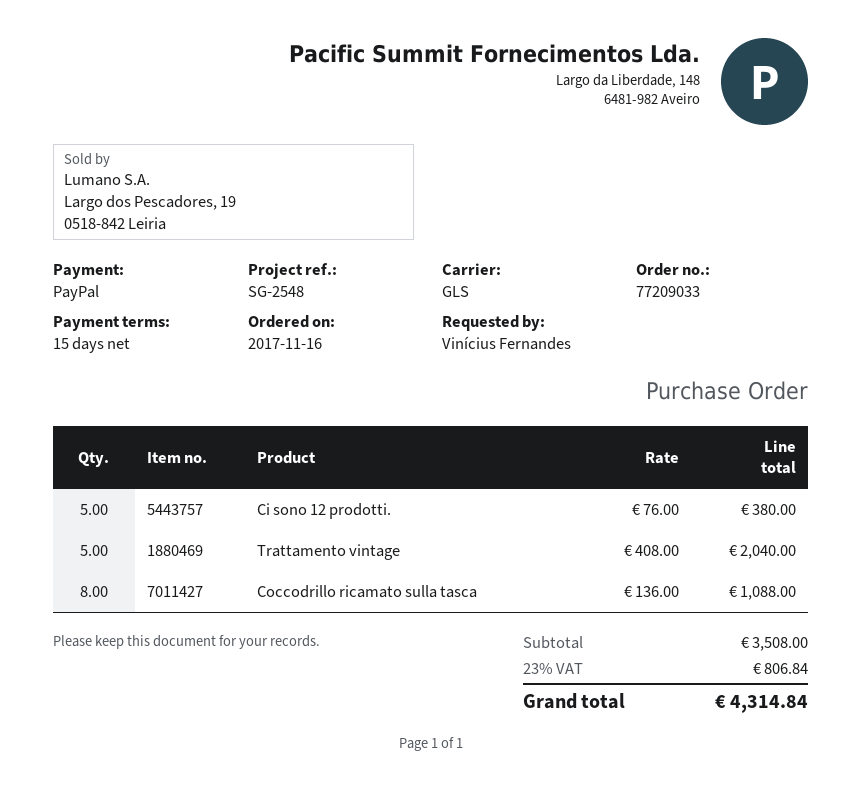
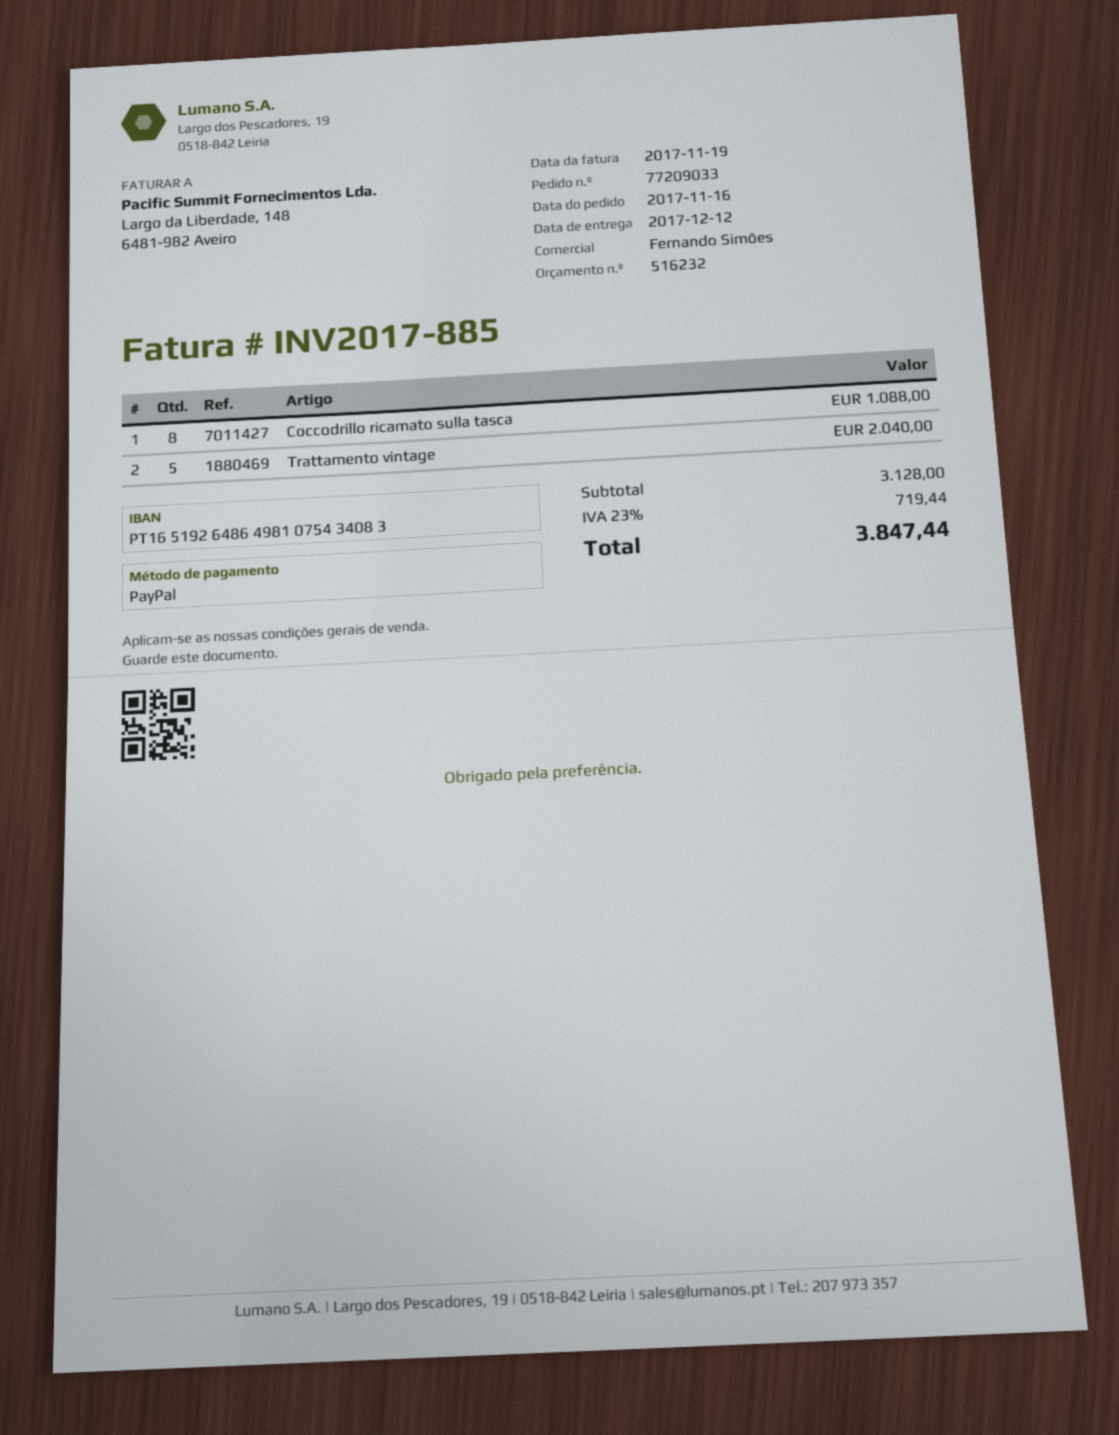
Ci sono 12 prodotti.: 5 for 380.00 -> none
subtotal: 3508.00 -> 3128.00
tax: 23% = 806.84 -> 23% = 719.44
total: 4314.84 -> 3847.44

